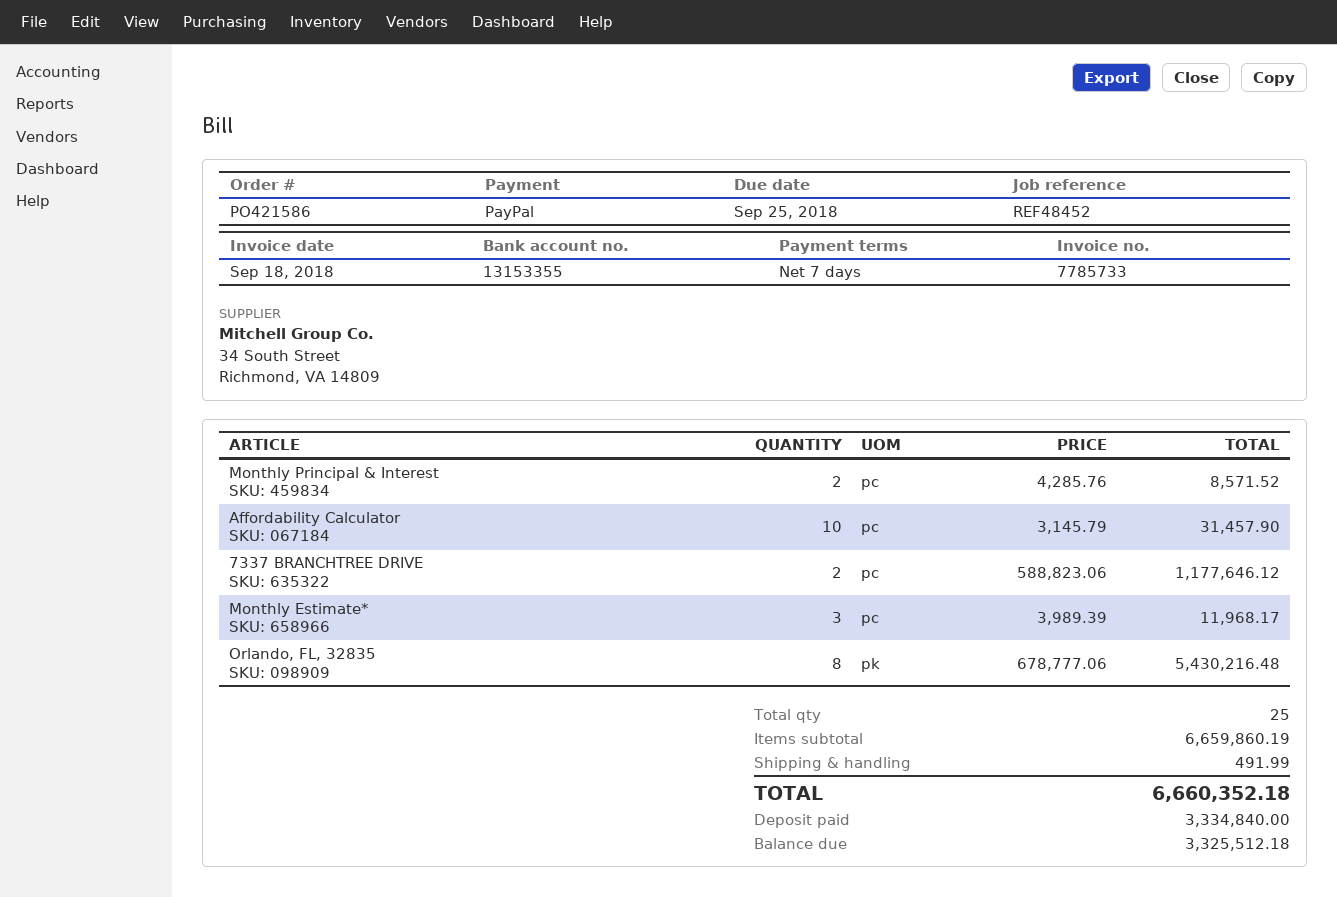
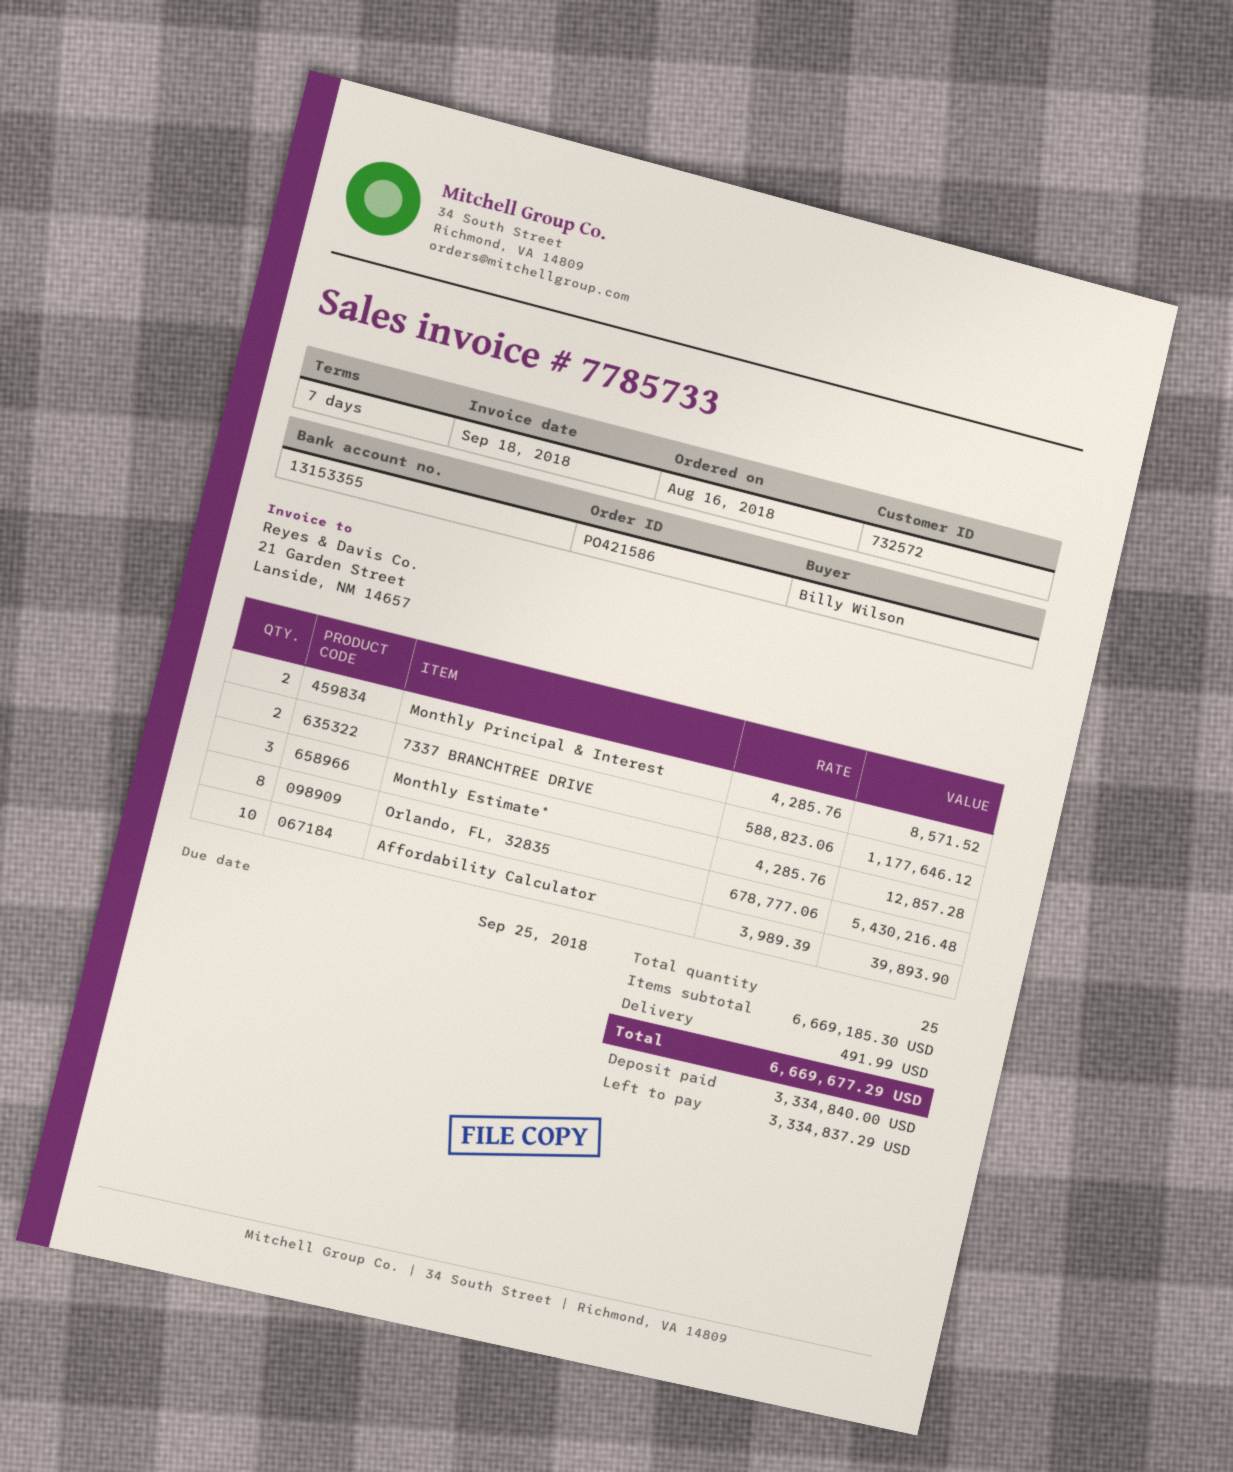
Affordability Calculator: 10 x 3145.79 = 31457.90 -> 10 x 3989.39 = 39893.90
Monthly Estimate*: 3 x 3989.39 = 11968.17 -> 3 x 4285.76 = 12857.28
subtotal: 6659860.19 -> 6669185.30
total: 6660352.18 -> 6669677.29
balance: 3325512.18 -> 3334837.29

